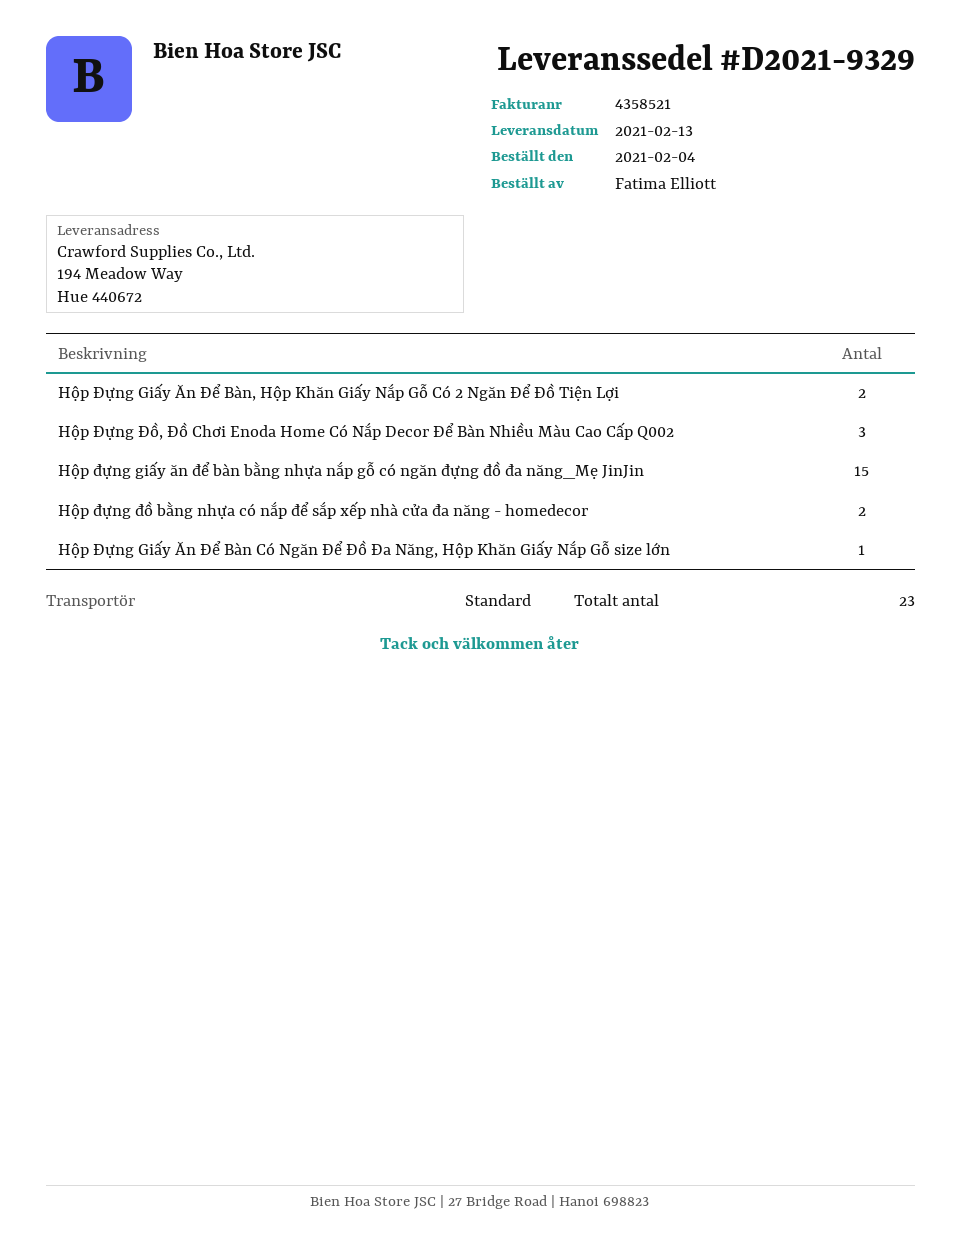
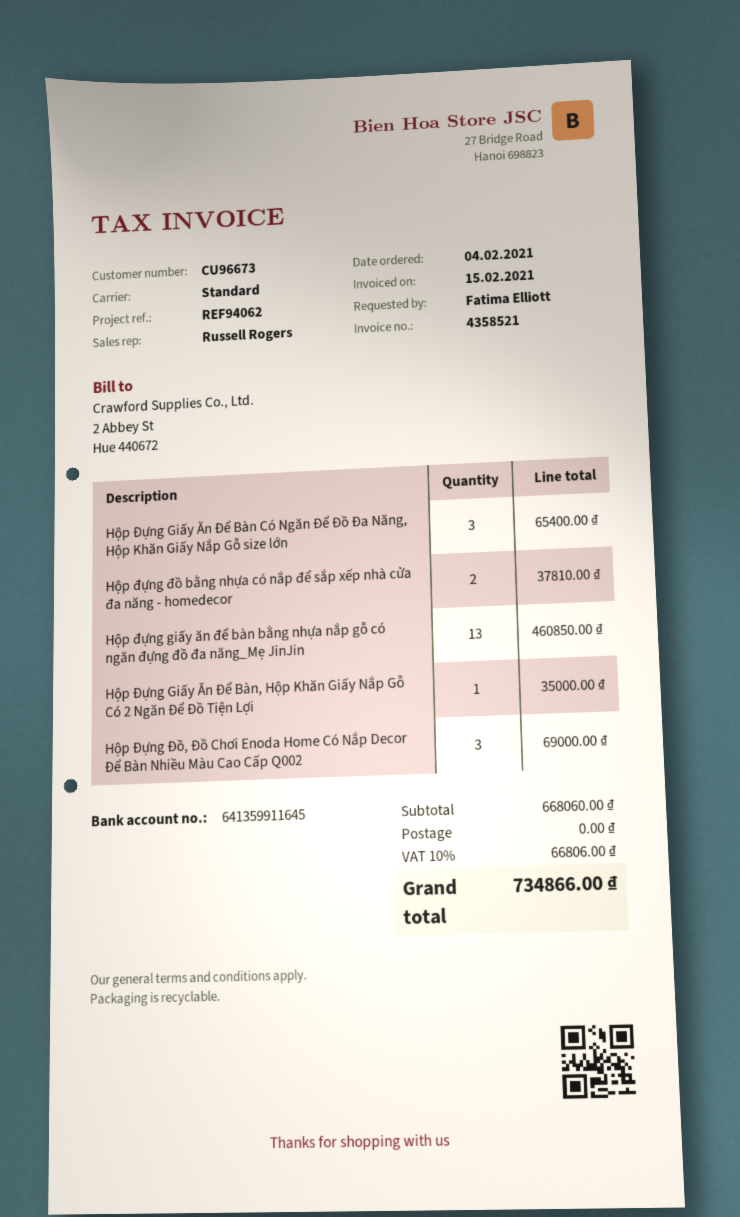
Hộp Đựng Giấy Ăn Để Bàn, Hộp Khăn Giấy Nắp Gỗ Có 2 Ngăn Để Đồ Tiện Lợi: 2 -> 1
Hộp đựng giấy ăn để bàn bằng nhựa nắp gỗ có ngăn đựng đồ đa năng_Mẹ JinJin: 15 -> 13
Hộp Đựng Giấy Ăn Để Bàn Có Ngăn Để Đồ Đa Năng, Hộp Khăn Giấy Nắp Gỗ size lớn: 1 -> 3

